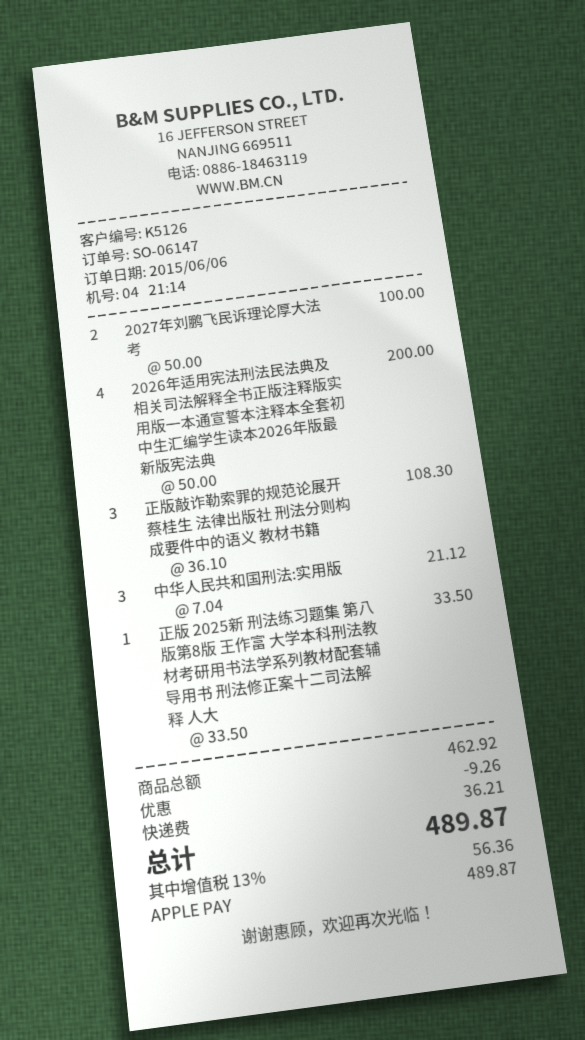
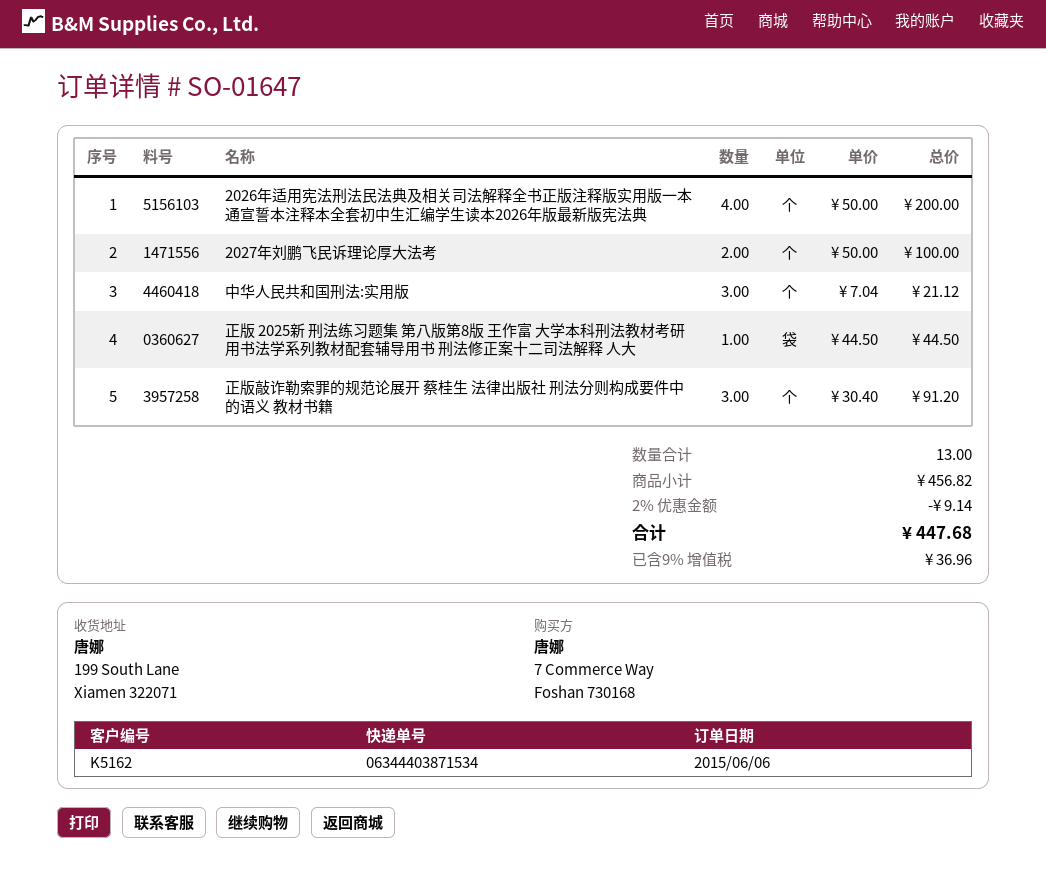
order number: SO-06147 -> SO-01647
customer number: K5126 -> K5162
正版敲诈勒索罪的规范论展开 蔡桂生 法律出版社 刑法分则构成要件中的语义 教材书籍: 3 x 36.10 = 108.30 -> 3 x 30.40 = 91.20
正版 2025新 刑法练习题集 第八版第8版 王作富 大学本科刑法教材考研用书法学系列教材配套辅导用书 刑法修正案十二司法解释 人大: 1 x 33.50 = 33.50 -> 1 x 44.50 = 44.50
subtotal: 462.92 -> 456.82
discount: 9.26 -> 9.14
shipping: 36.21 -> none
tax: 13% = 56.36 -> 9% = 36.96
total: 489.87 -> 447.68

